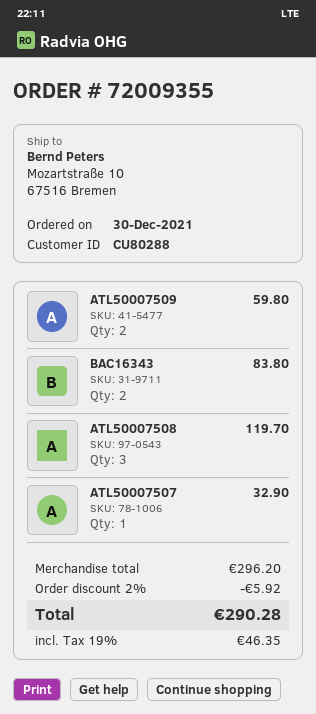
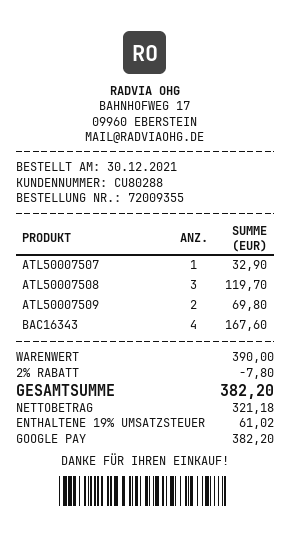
ATL50007509: 2 for 59.80 -> 2 for 69.80
BAC16343: 2 for 83.80 -> 4 for 167.60
subtotal: 296.20 -> 390.00
discount: 2% = 5.92 -> 2% = 7.80
tax: 19% = 46.35 -> 19% = 61.02
total: 290.28 -> 382.20

